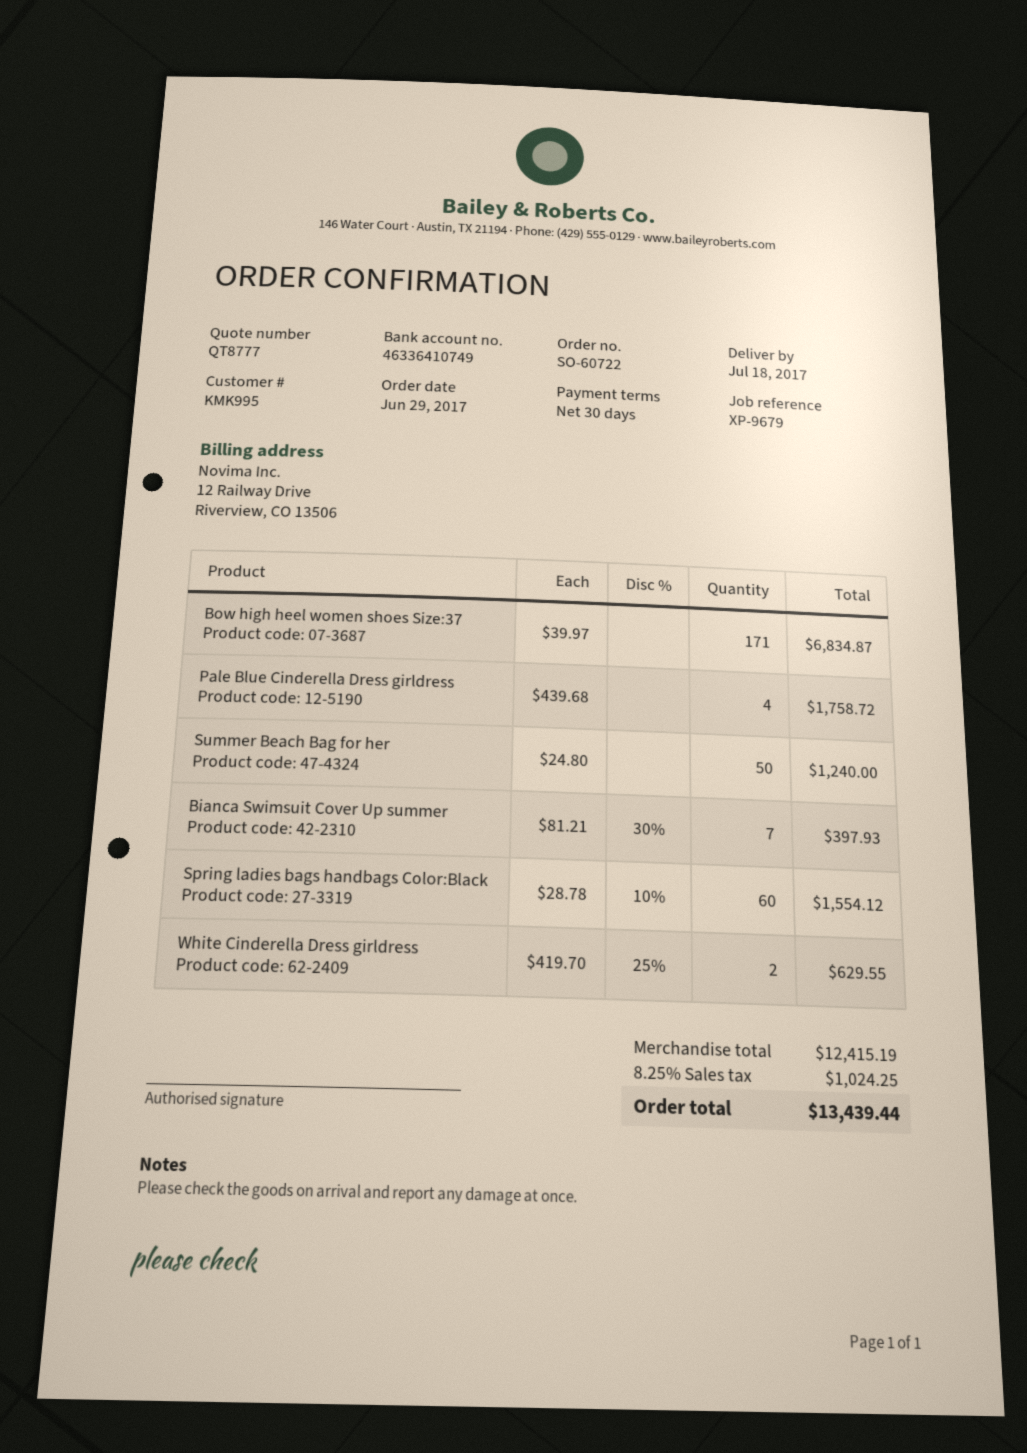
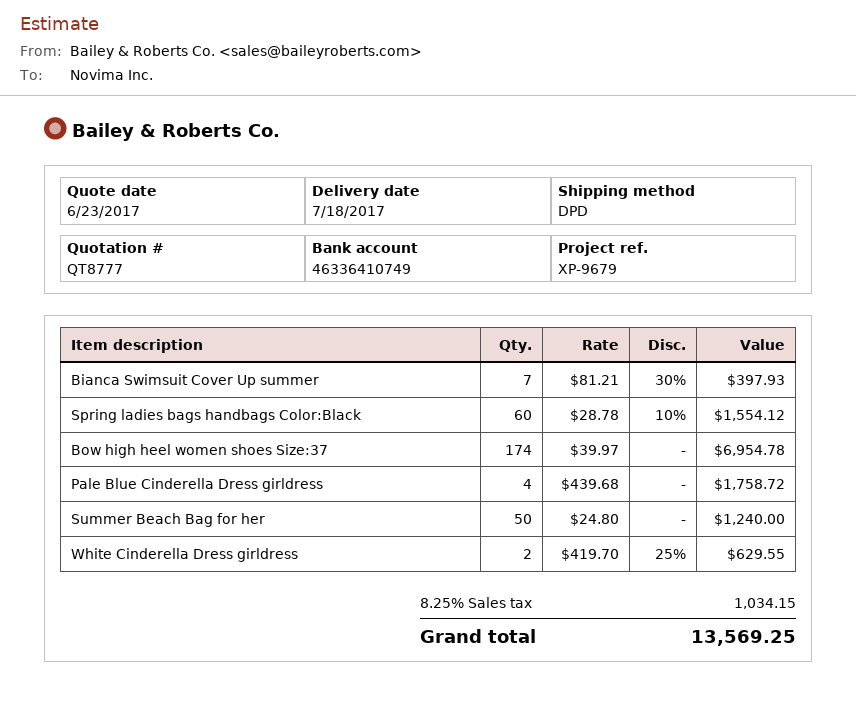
Bow high heel women shoes Size:37: 171 x 39.97 = 6834.87 -> 174 x 39.97 = 6954.78
tax: 8.25% = 1024.25 -> 8.25% = 1034.15
total: 13439.44 -> 13569.25

